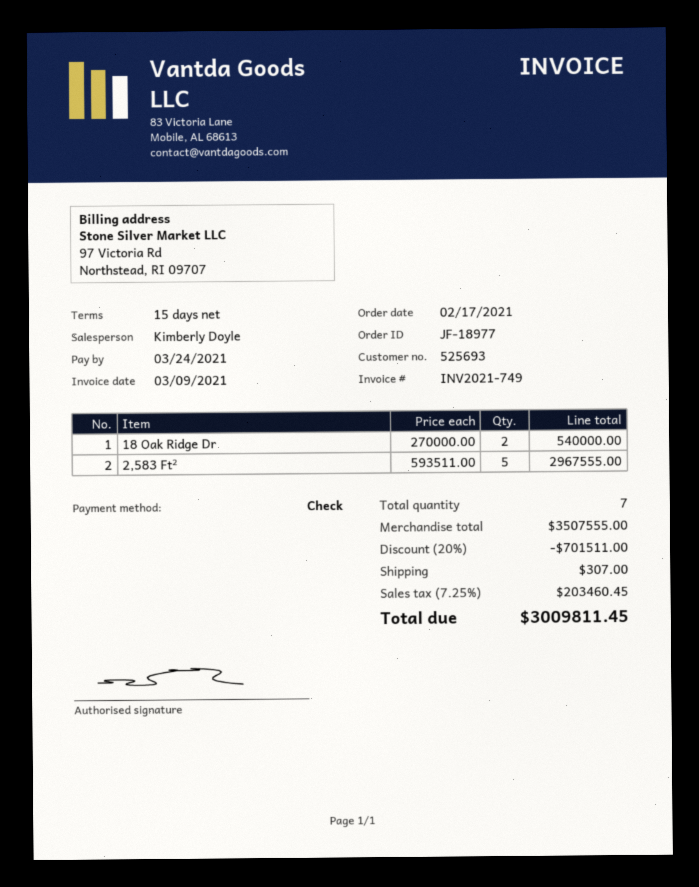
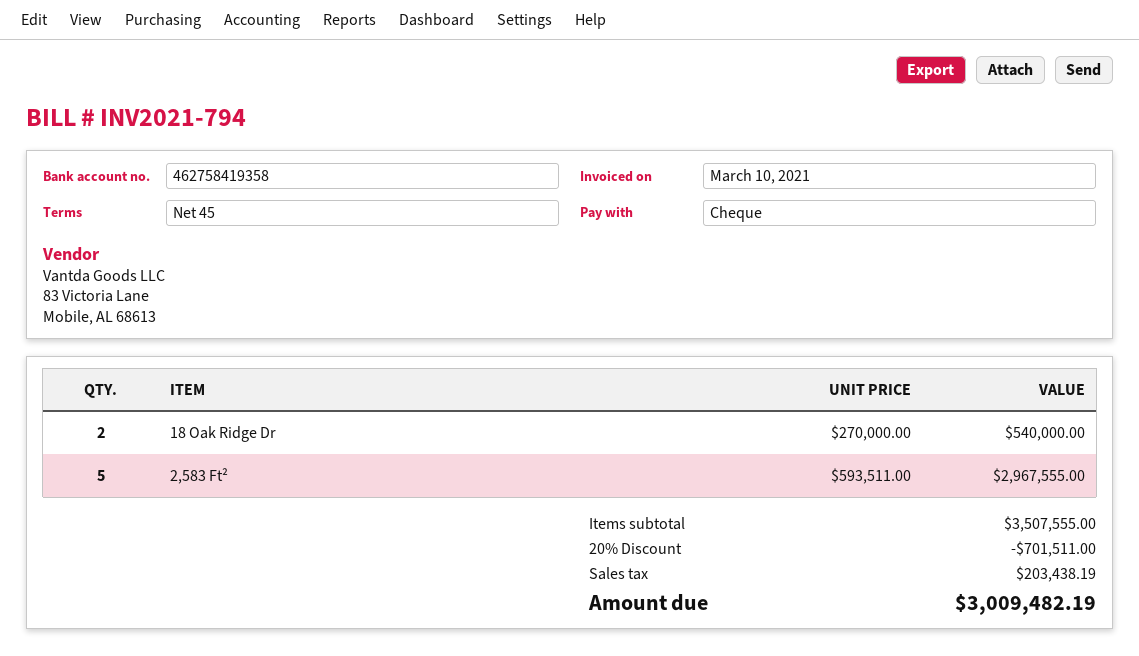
invoice number: INV2021-749 -> INV2021-794
invoice date: 2021-03-09 -> 2021-03-10
payment terms: 15 days -> 45 days
shipping: 307.00 -> none
tax: 203460.45 -> 203438.19
total: 3009811.45 -> 3009482.19

